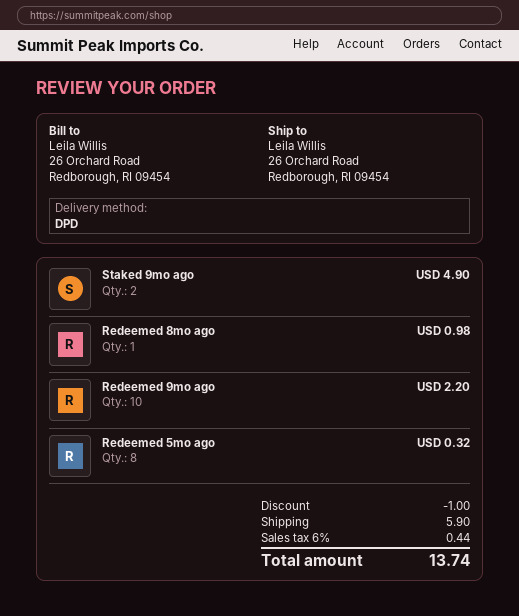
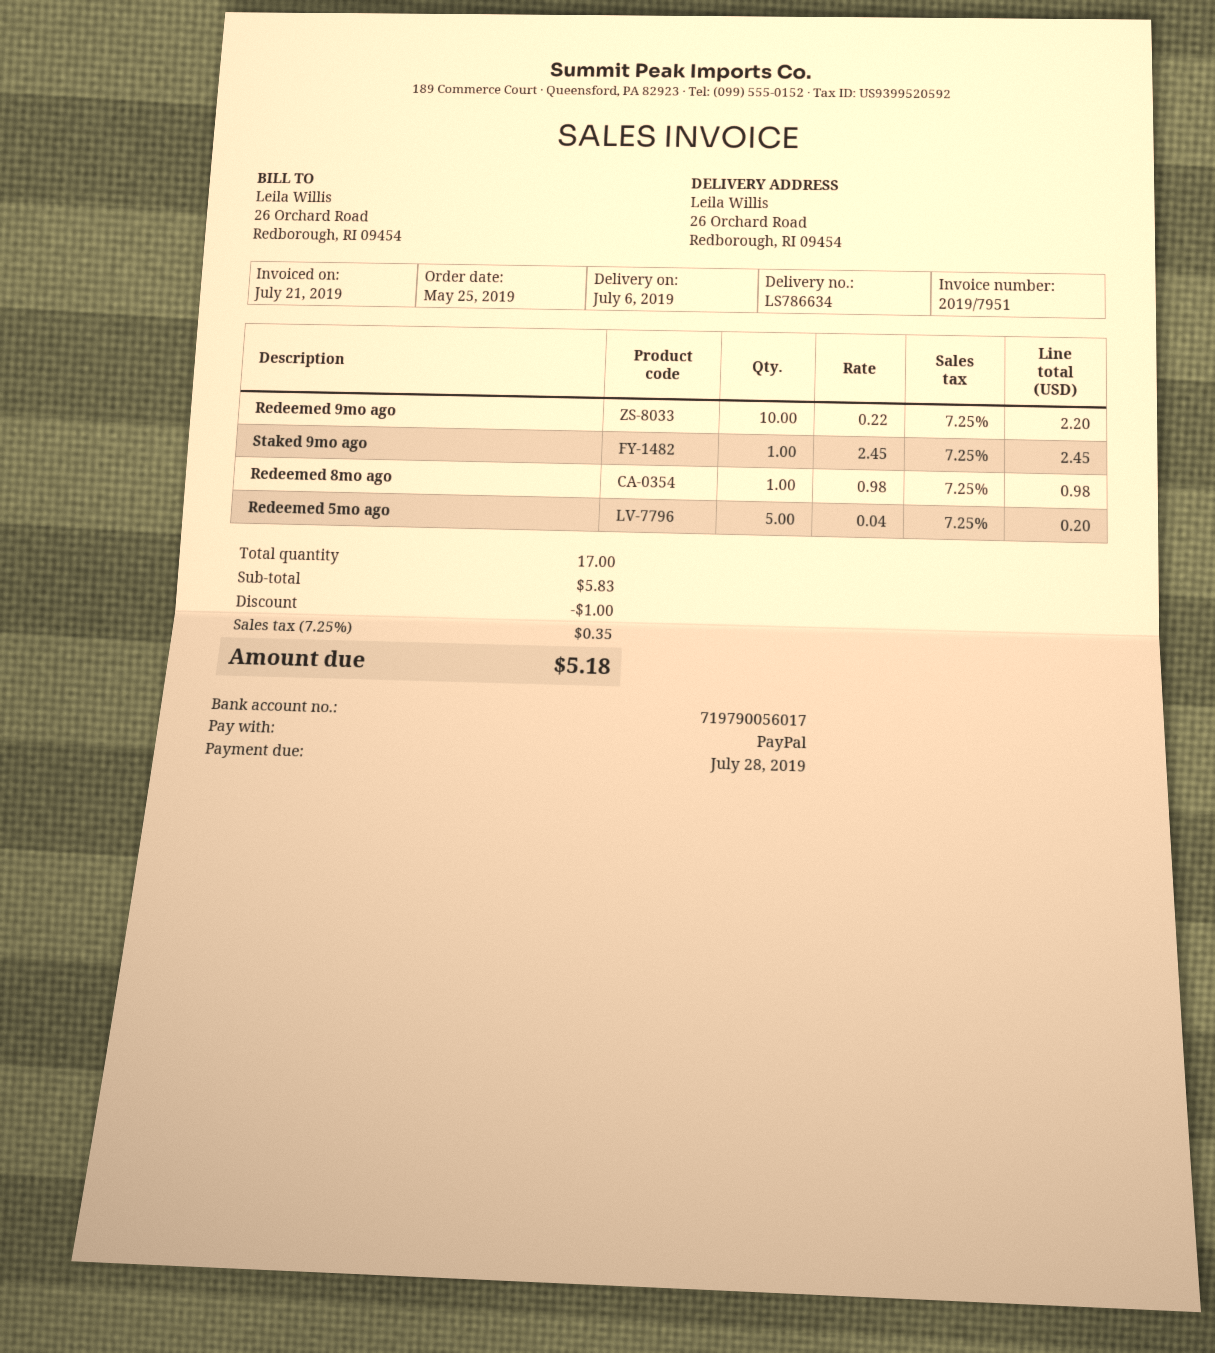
Staked 9mo ago: 2 for 4.90 -> 1 for 2.45
Redeemed 5mo ago: 8 for 0.32 -> 5 for 0.20
shipping: 5.90 -> none
tax: 6% = 0.44 -> 7.25% = 0.35
total: 13.74 -> 5.18

